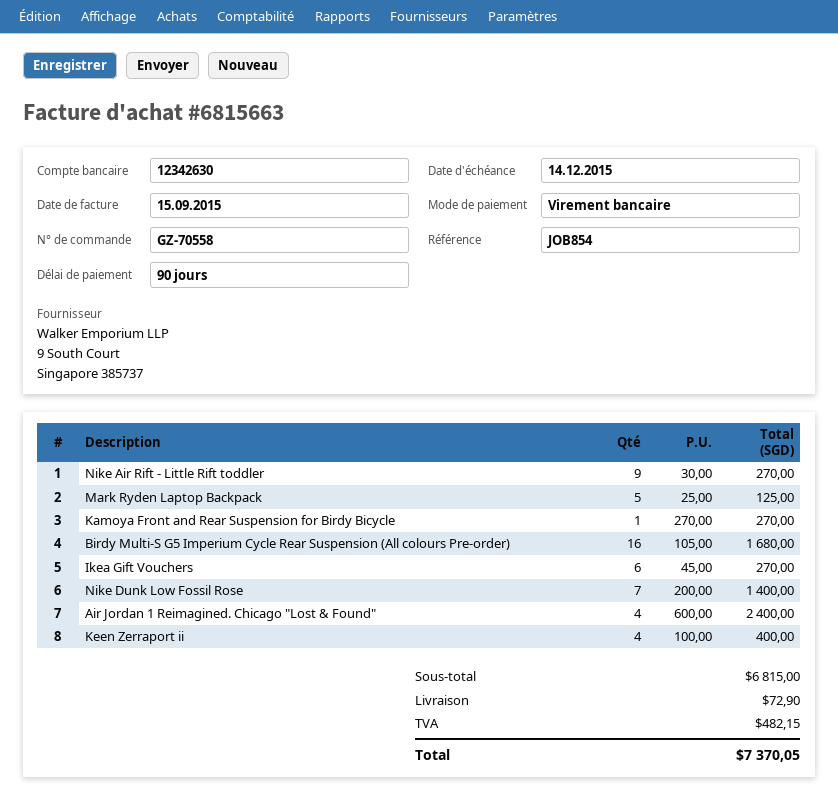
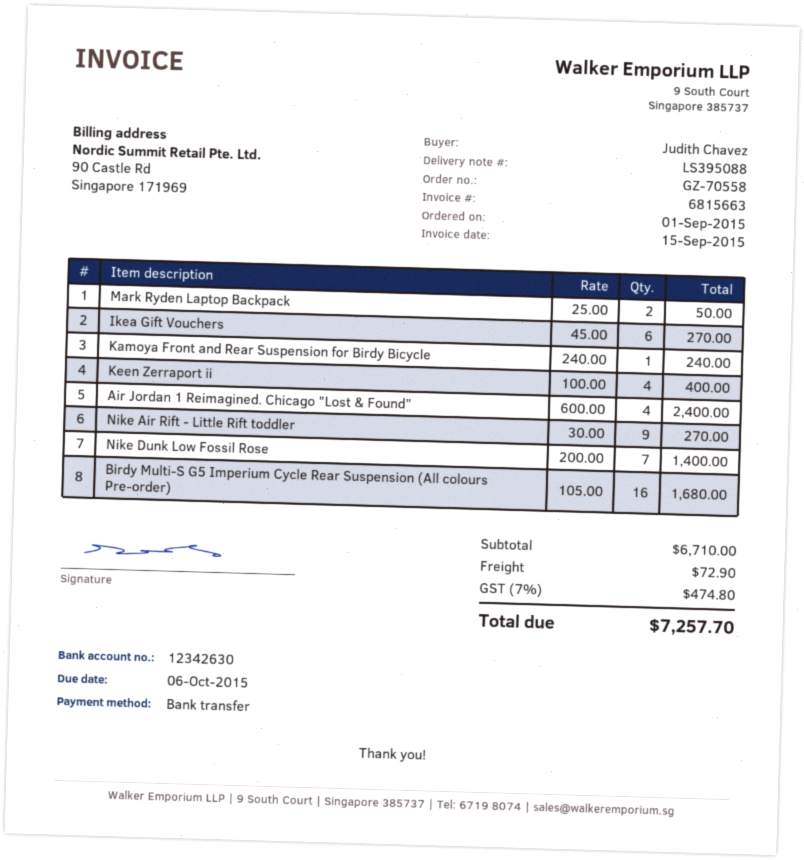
due date: 2015-12-14 -> 2015-10-06
Mark Ryden Laptop Backpack: 5 x 25.00 = 125.00 -> 2 x 25.00 = 50.00
Kamoya Front and Rear Suspension for Birdy Bicycle: 1 x 270.00 = 270.00 -> 1 x 240.00 = 240.00
subtotal: 6815.00 -> 6710.00
tax: 482.15 -> 474.80
total: 7370.05 -> 7257.70

